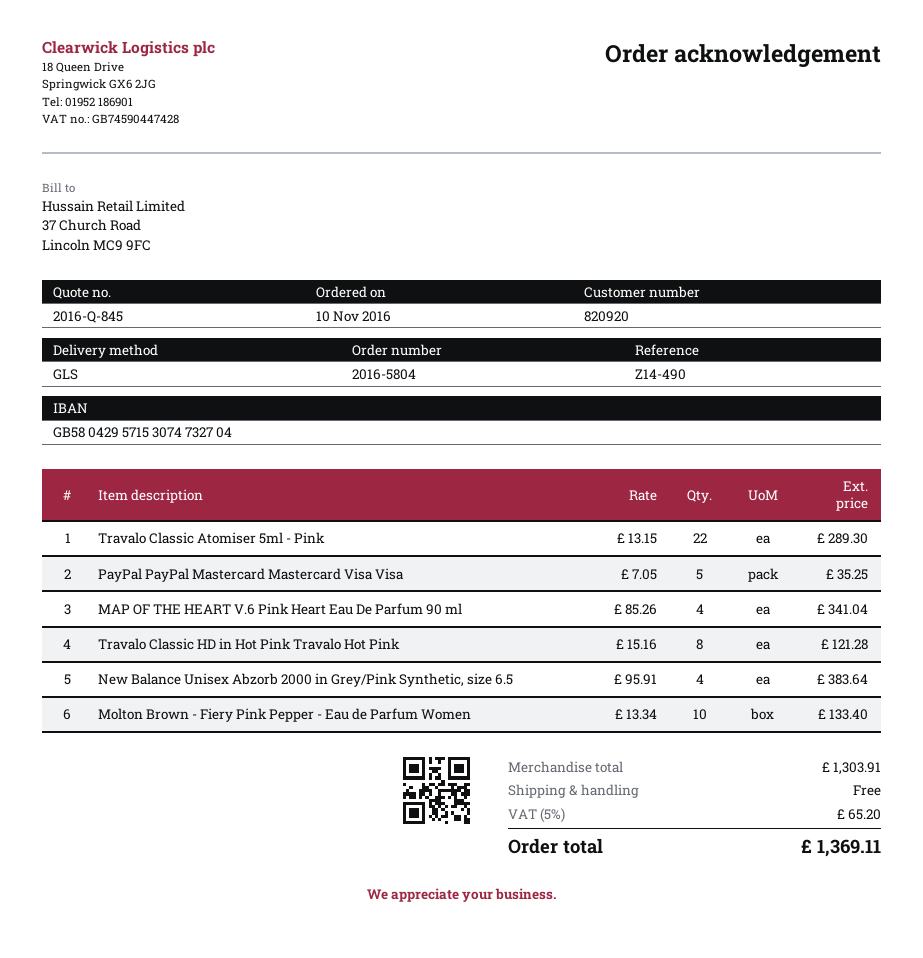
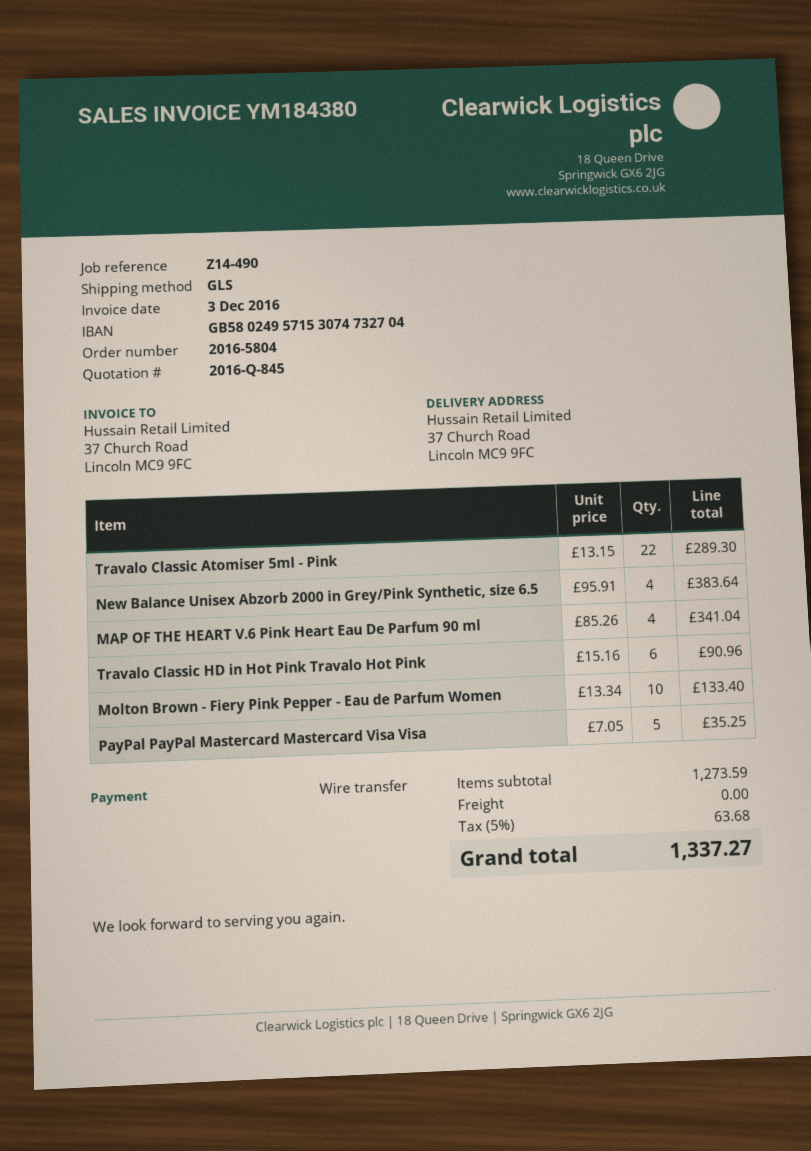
bank account: GB58042957153074732704 -> GB58024957153074732704
Travalo Classic HD in Hot Pink Travalo Hot Pink: 8 x 15.16 = 121.28 -> 6 x 15.16 = 90.96
subtotal: 1303.91 -> 1273.59
tax: 5% = 65.20 -> 5% = 63.68
total: 1369.11 -> 1337.27

